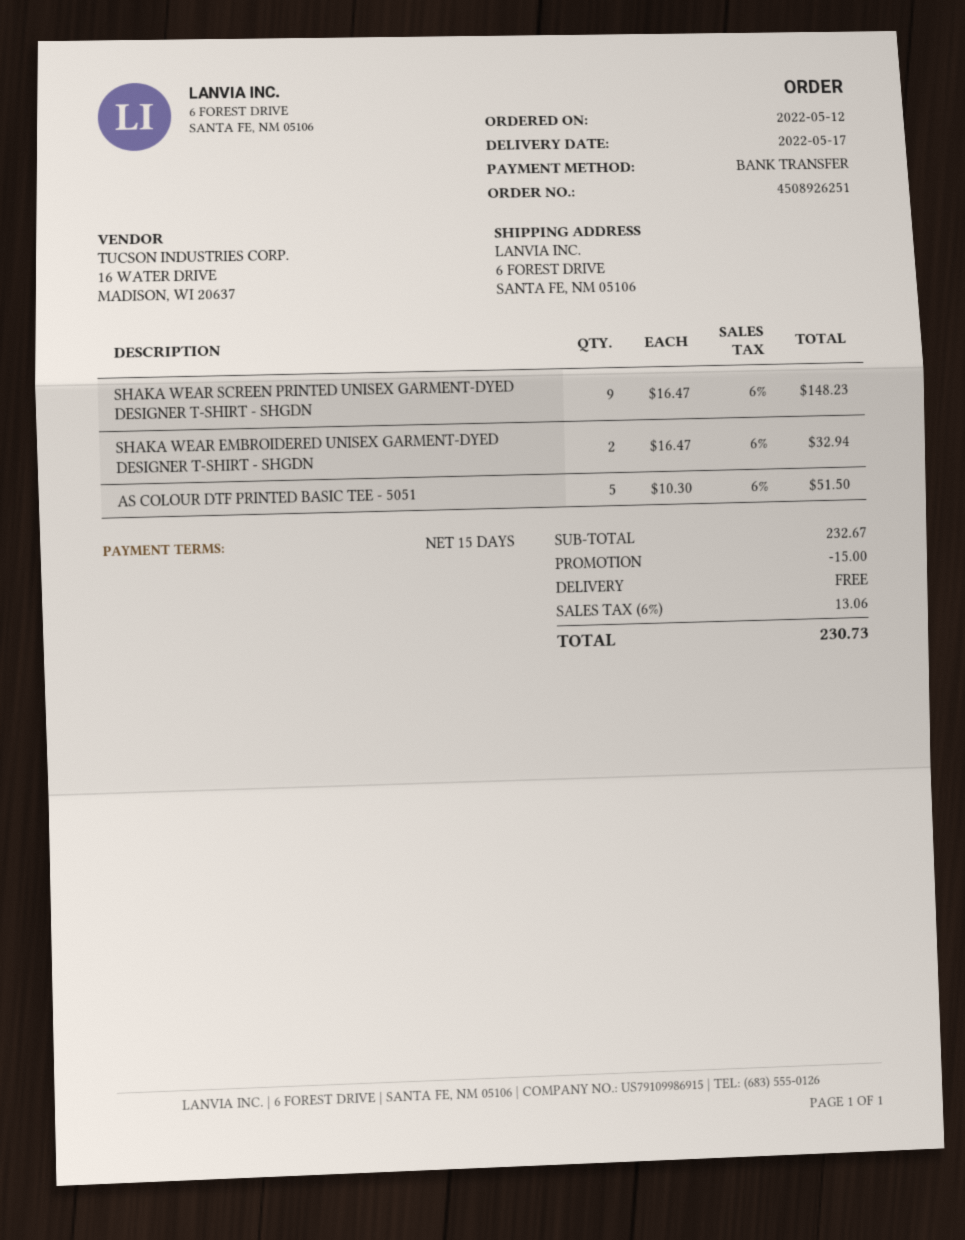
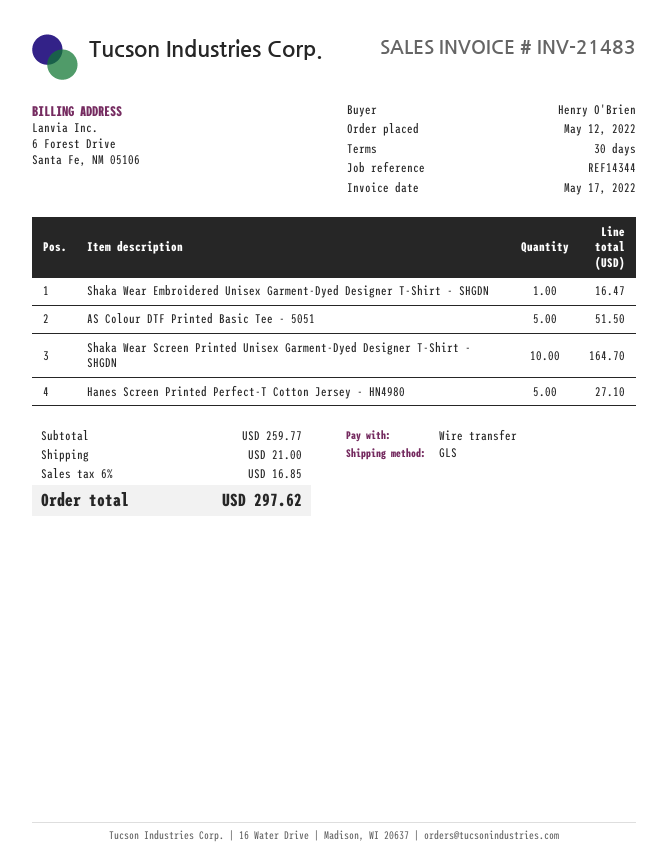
payment terms: 15 days -> 30 days
SHAKA WEAR SCREEN PRINTED UNISEX GARMENT-DYED DESIGNER T-SHIRT - SHGDN: 9 for 148.23 -> 10 for 164.70
SHAKA WEAR EMBROIDERED UNISEX GARMENT-DYED DESIGNER T-SHIRT - SHGDN: 2 for 32.94 -> 1 for 16.47
Hanes Screen Printed Perfect-T Cotton Jersey - HN4980: none -> 5 for 27.10
subtotal: 232.67 -> 259.77
discount: 15.00 -> none
shipping: 0.00 -> 21.00
tax: 6% = 13.06 -> 6% = 16.85
total: 230.73 -> 297.62

